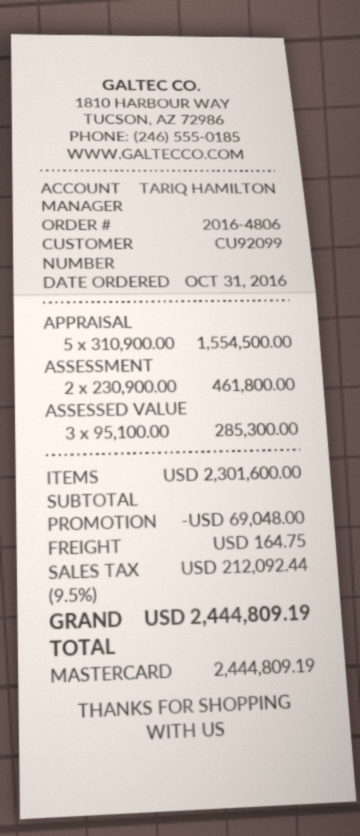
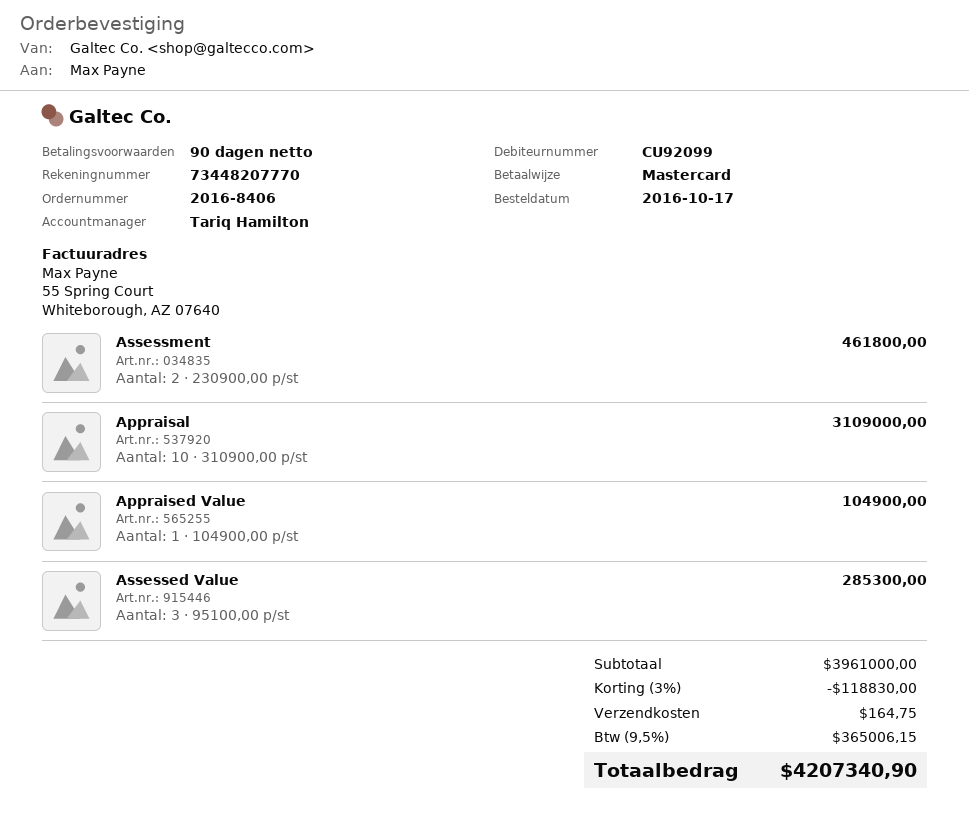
order number: 2016-4806 -> 2016-8406
order date: 2016-10-31 -> 2016-10-17
APPRAISAL: 5 x 310900.00 = 1554500.00 -> 10 x 310900.00 = 3109000.00
Appraised Value: none -> 1 x 104900.00 = 104900.00
subtotal: 2301600.00 -> 3961000.00
discount: 69048.00 -> 118830.00
tax: 9.5% = 212092.44 -> 9.5% = 365006.15
total: 2444809.19 -> 4207340.90

